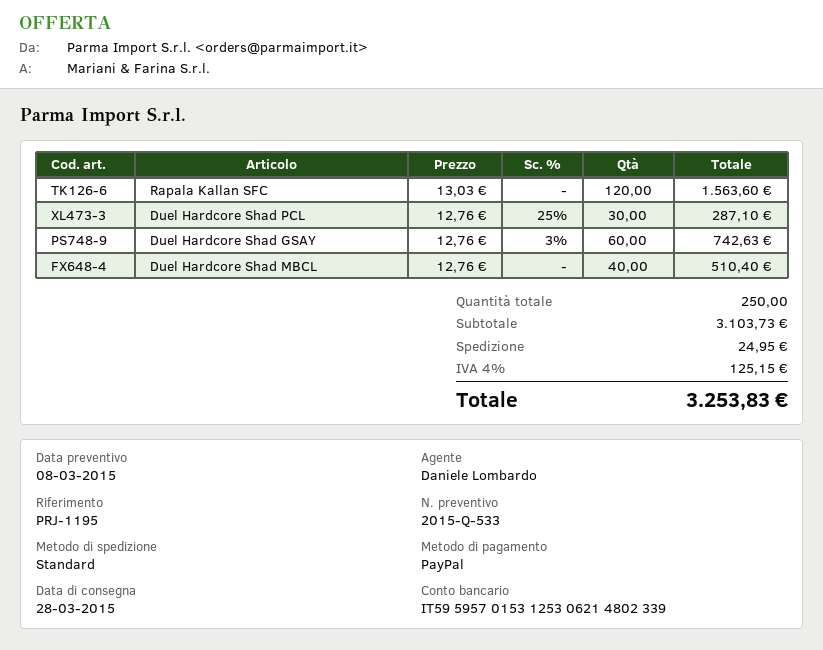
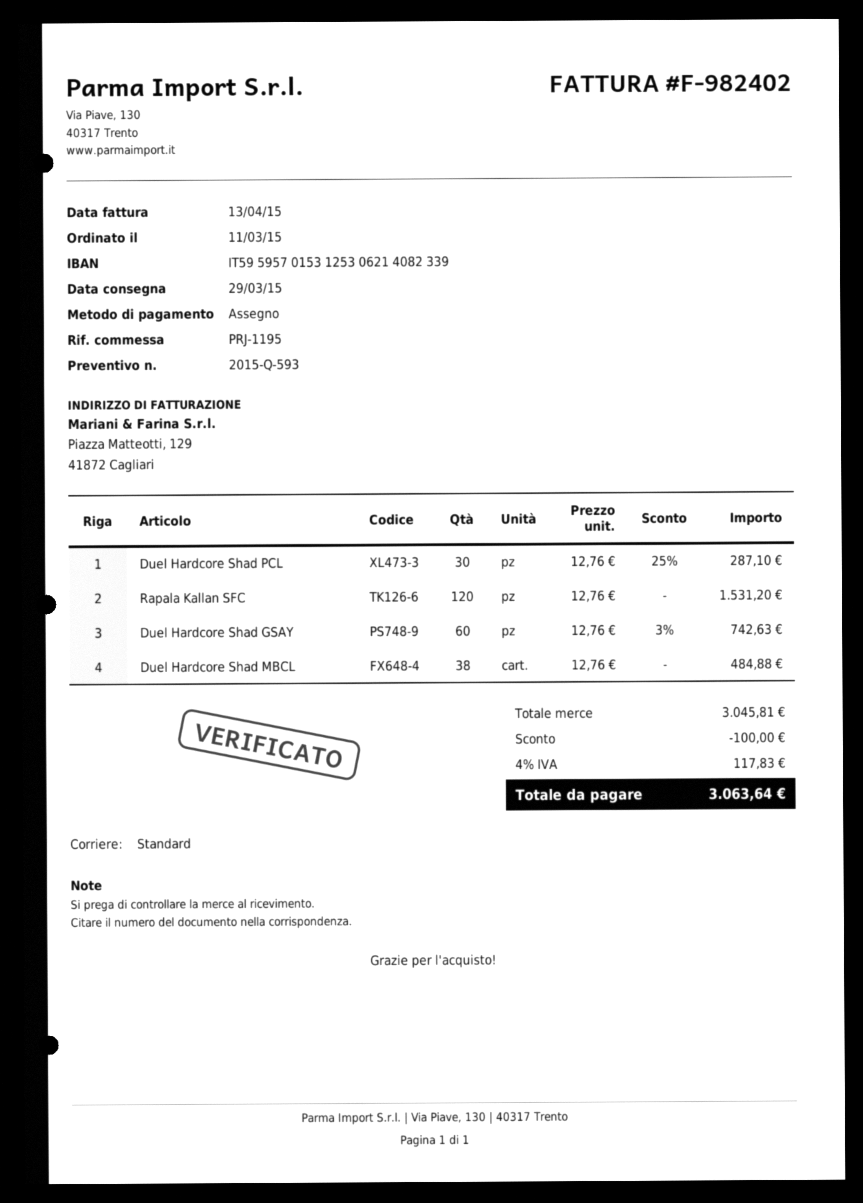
quote number: 2015-Q-533 -> 2015-Q-593
delivery date: 2015-03-28 -> 2015-03-29
payment method: PayPal -> cheque
bank account: IT5959570153125306214802339 -> IT5959570153125306214082339
Rapala Kallan SFC: 120 x 13.03 = 1563.60 -> 120 x 12.76 = 1531.20
Duel Hardcore Shad MBCL: 40 x 12.76 = 510.40 -> 38 x 12.76 = 484.88
subtotal: 3103.73 -> 3045.81
discount: none -> 100.00
shipping: 24.95 -> none
tax: 4% = 125.15 -> 4% = 117.83
total: 3253.83 -> 3063.64

